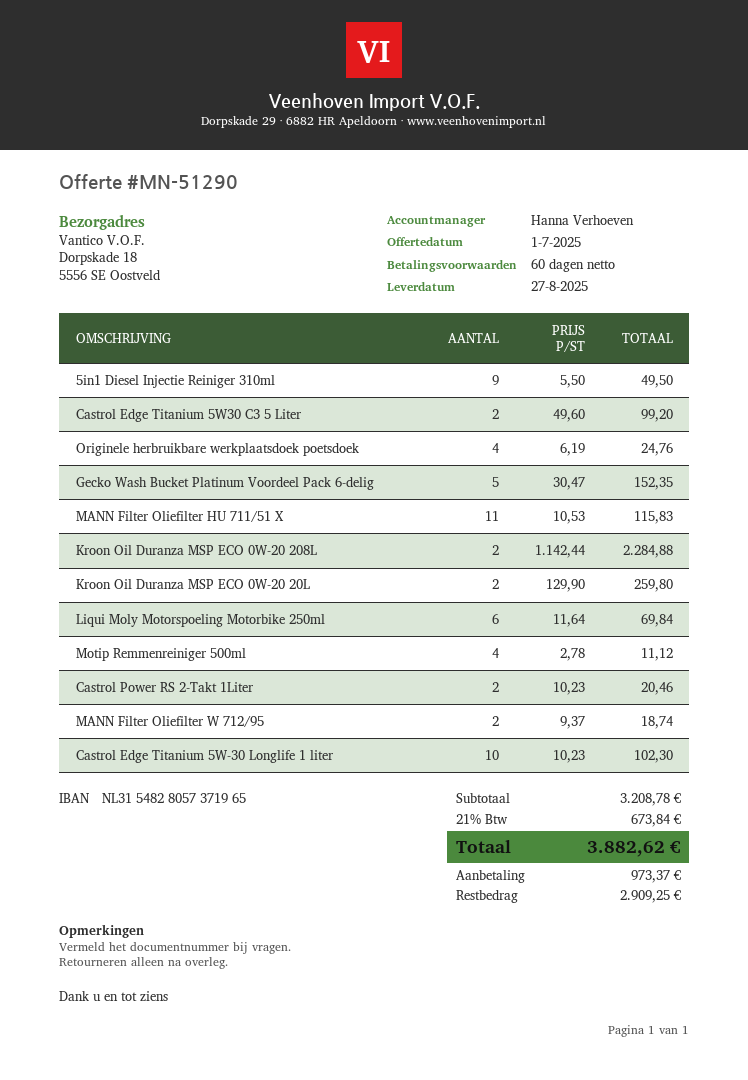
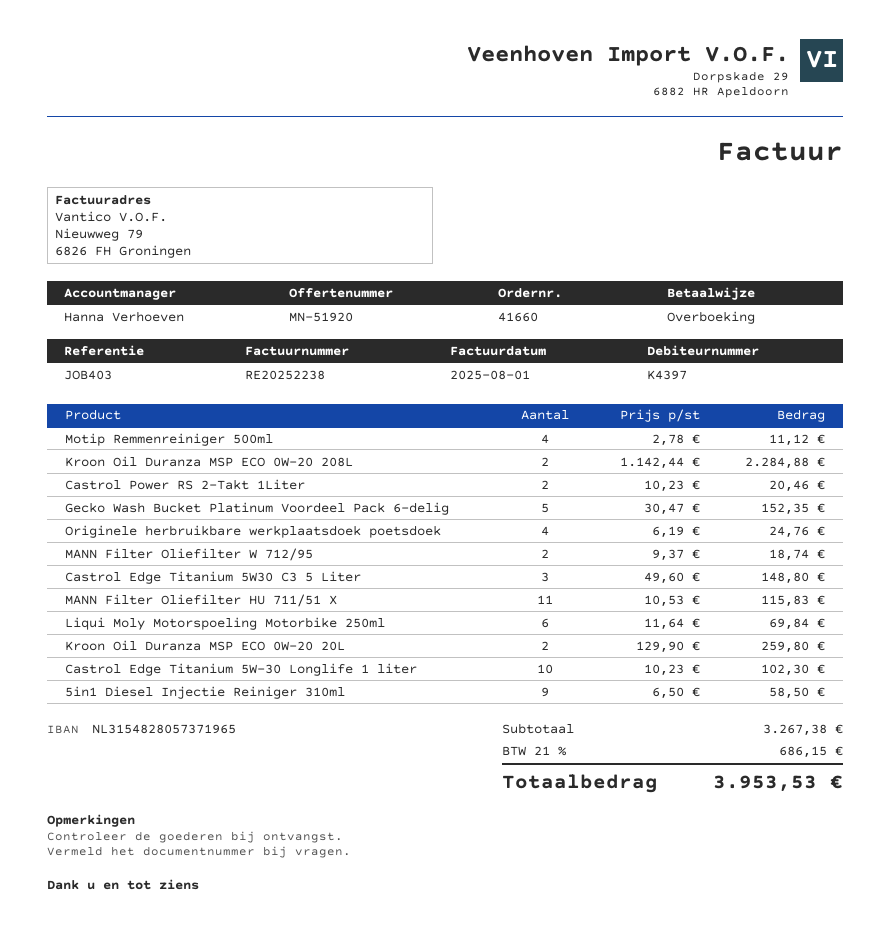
quote number: MN-51290 -> MN-51920
5in1 Diesel Injectie Reiniger 310ml: 9 x 5.50 = 49.50 -> 9 x 6.50 = 58.50
Castrol Edge Titanium 5W30 C3 5 Liter: 2 x 49.60 = 99.20 -> 3 x 49.60 = 148.80
subtotal: 3208.78 -> 3267.38
tax: 21% = 673.84 -> 21% = 686.15
total: 3882.62 -> 3953.53

